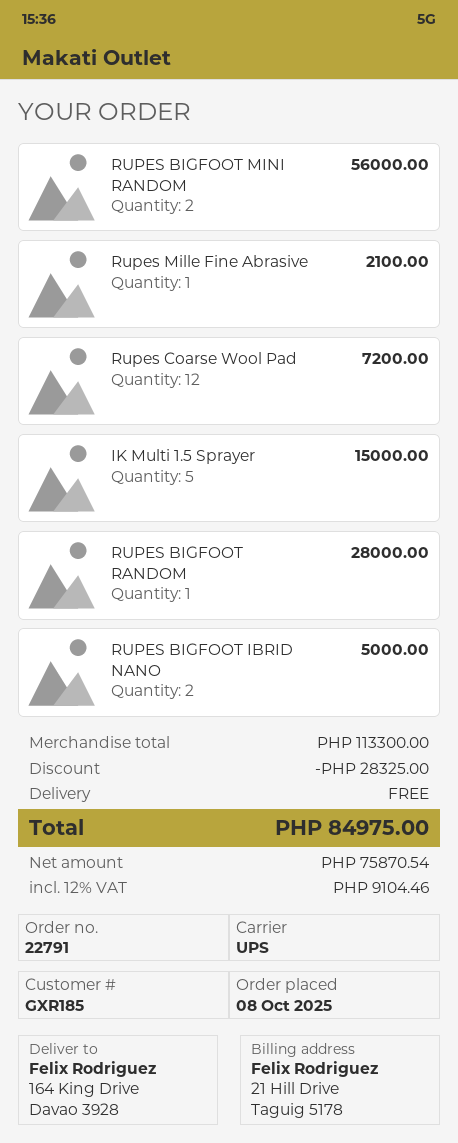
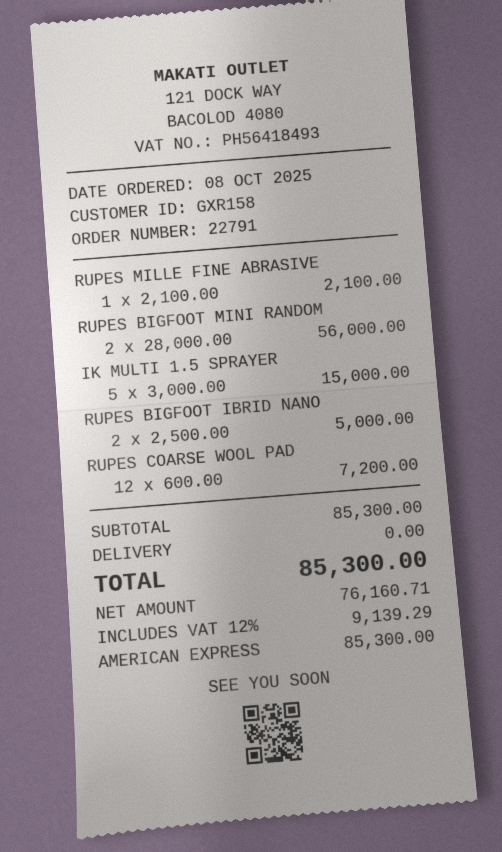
customer number: GXR185 -> GXR158
RUPES BIGFOOT RANDOM: 1 for 28000.00 -> none
subtotal: 113300.00 -> 85300.00
discount: 28325.00 -> none
net: 75870.54 -> 76160.71
tax: 12% = 9104.46 -> 12% = 9139.29
total: 84975.00 -> 85300.00

